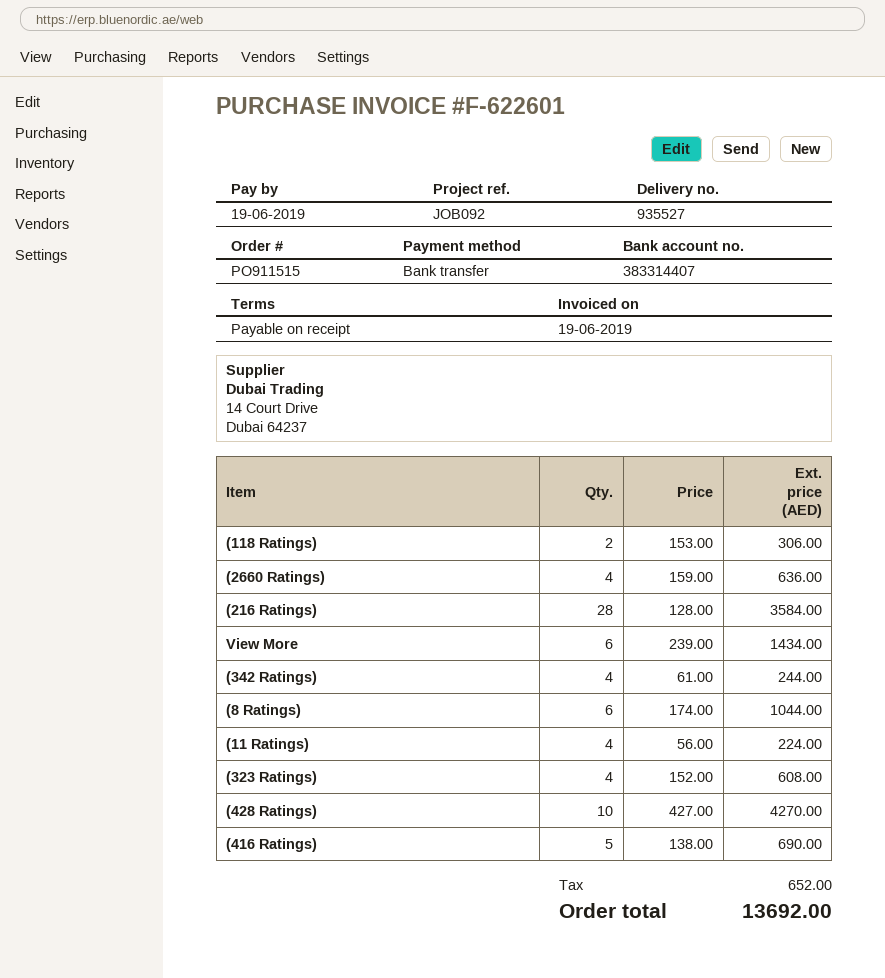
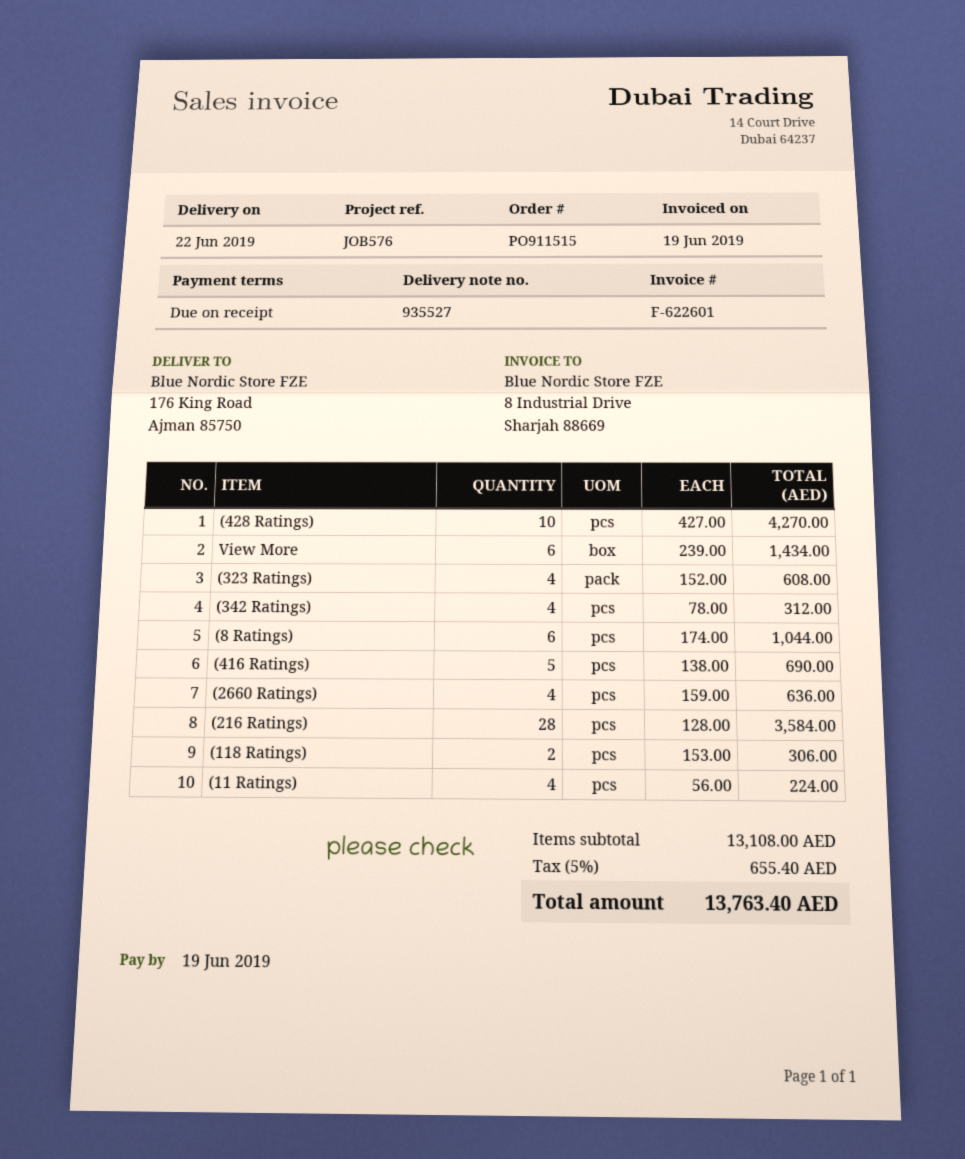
reference: JOB092 -> JOB576
(342 Ratings): 4 x 61.00 = 244.00 -> 4 x 78.00 = 312.00
tax: 652.00 -> 655.40
total: 13692.00 -> 13763.40

